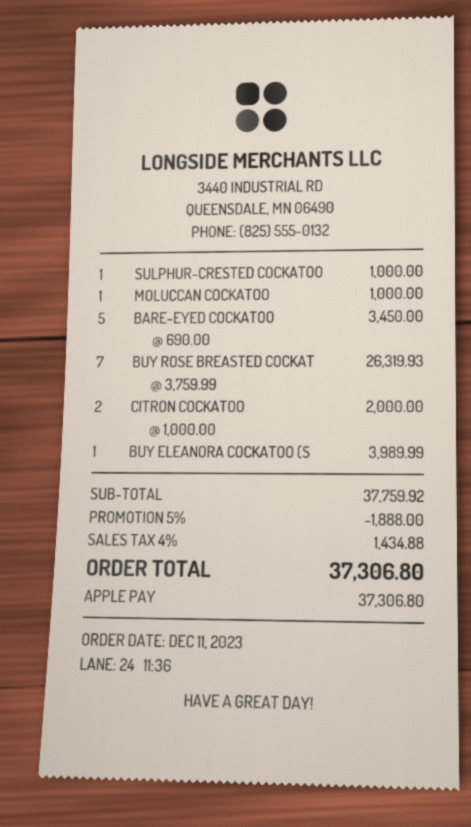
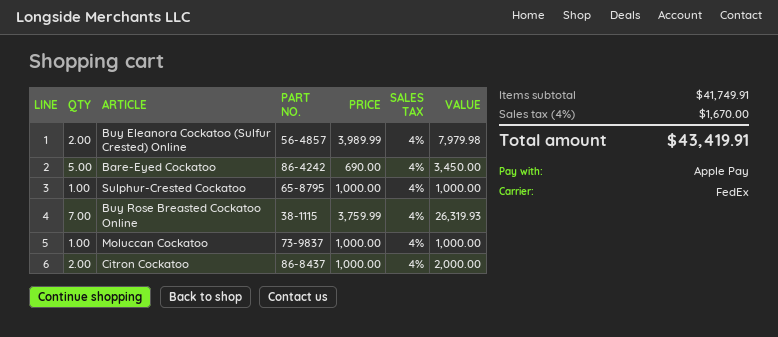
BUY ELEANORA COCKATOO (S: 1 x 3989.99 = 3989.99 -> 2 x 3989.99 = 7979.98
subtotal: 37759.92 -> 41749.91
discount: 5% = 1888.00 -> none
tax: 4% = 1434.88 -> 4% = 1670.00
total: 37306.80 -> 43419.91

